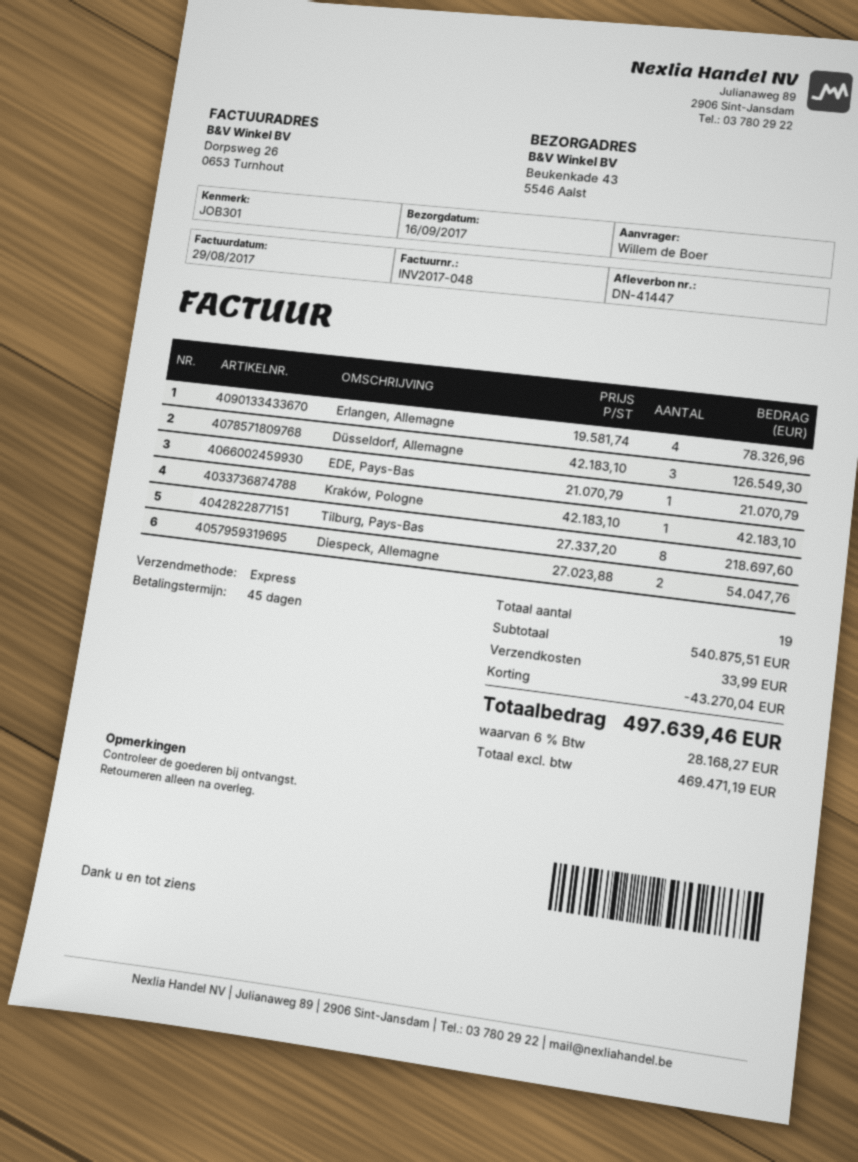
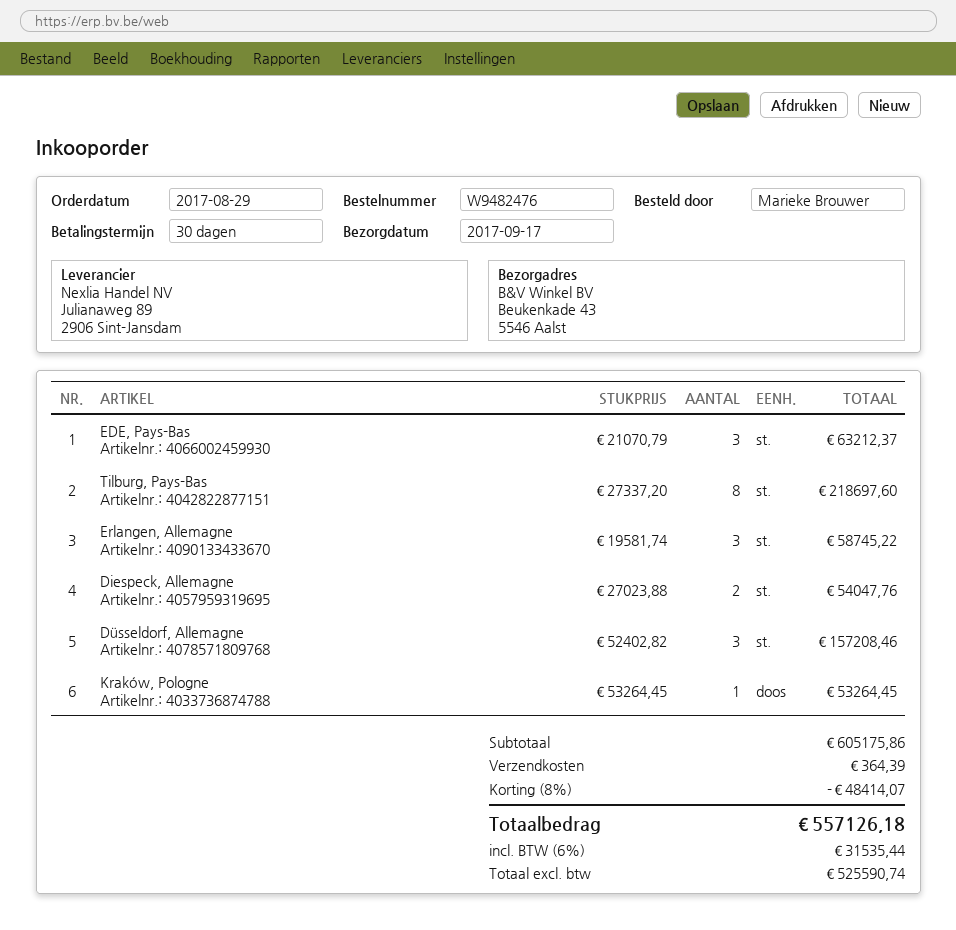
delivery date: 2017-09-16 -> 2017-09-17
payment terms: 45 days -> 30 days
ordered by: Willem de Boer -> Marieke Brouwer
Erlangen, Allemagne: 4 x 19581.74 = 78326.96 -> 3 x 19581.74 = 58745.22
Düsseldorf, Allemagne: 3 x 42183.10 = 126549.30 -> 3 x 52402.82 = 157208.46
EDE, Pays-Bas: 1 x 21070.79 = 21070.79 -> 3 x 21070.79 = 63212.37
Kraków, Pologne: 1 x 42183.10 = 42183.10 -> 1 x 53264.45 = 53264.45
subtotal: 540875.51 -> 605175.86
discount: 43270.04 -> 48414.07
shipping: 33.99 -> 364.39
net: 469471.19 -> 525590.74
tax: 6% = 28168.27 -> 6% = 31535.44
total: 497639.46 -> 557126.18

